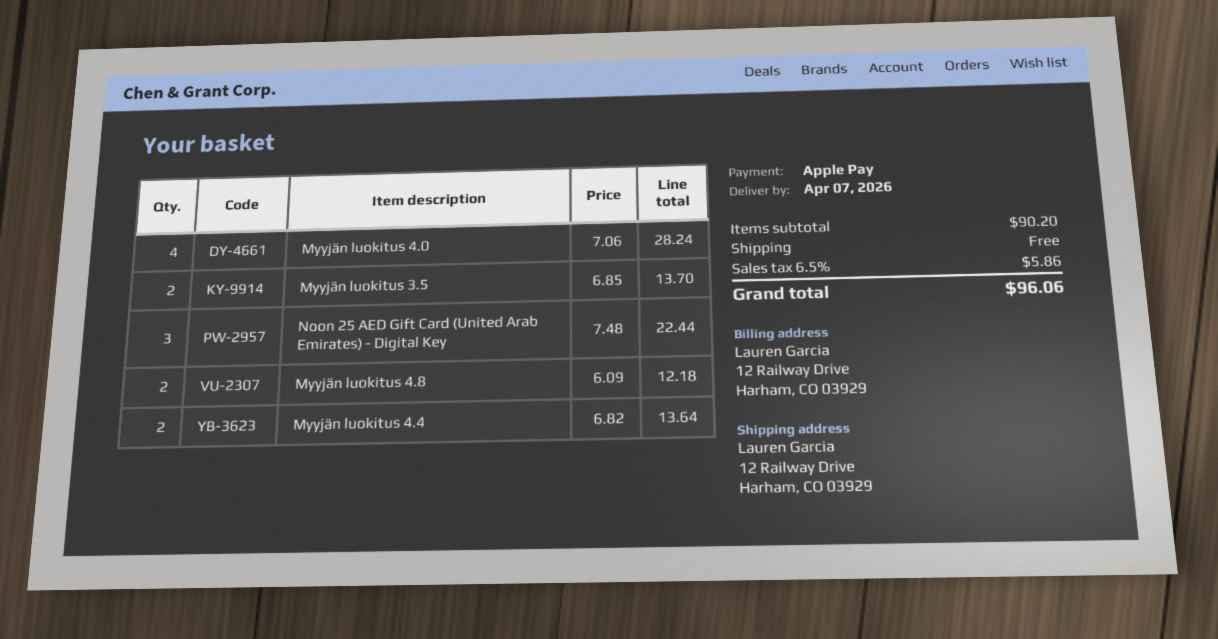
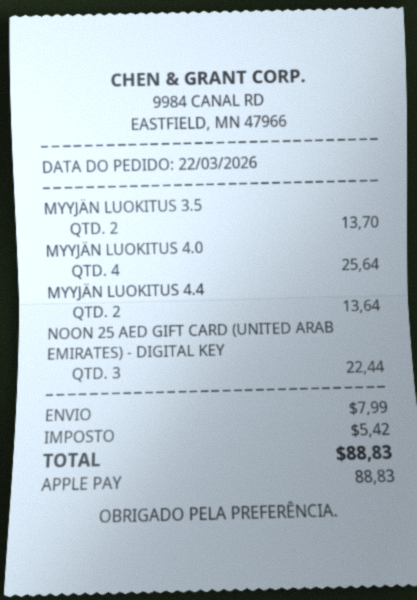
Myyjän luokitus 4.0: 4 for 28.24 -> 4 for 25.64
Myyjän luokitus 4.8: 2 for 12.18 -> none
shipping: 0.00 -> 7.99
tax: 5.86 -> 5.42
total: 96.06 -> 88.83

